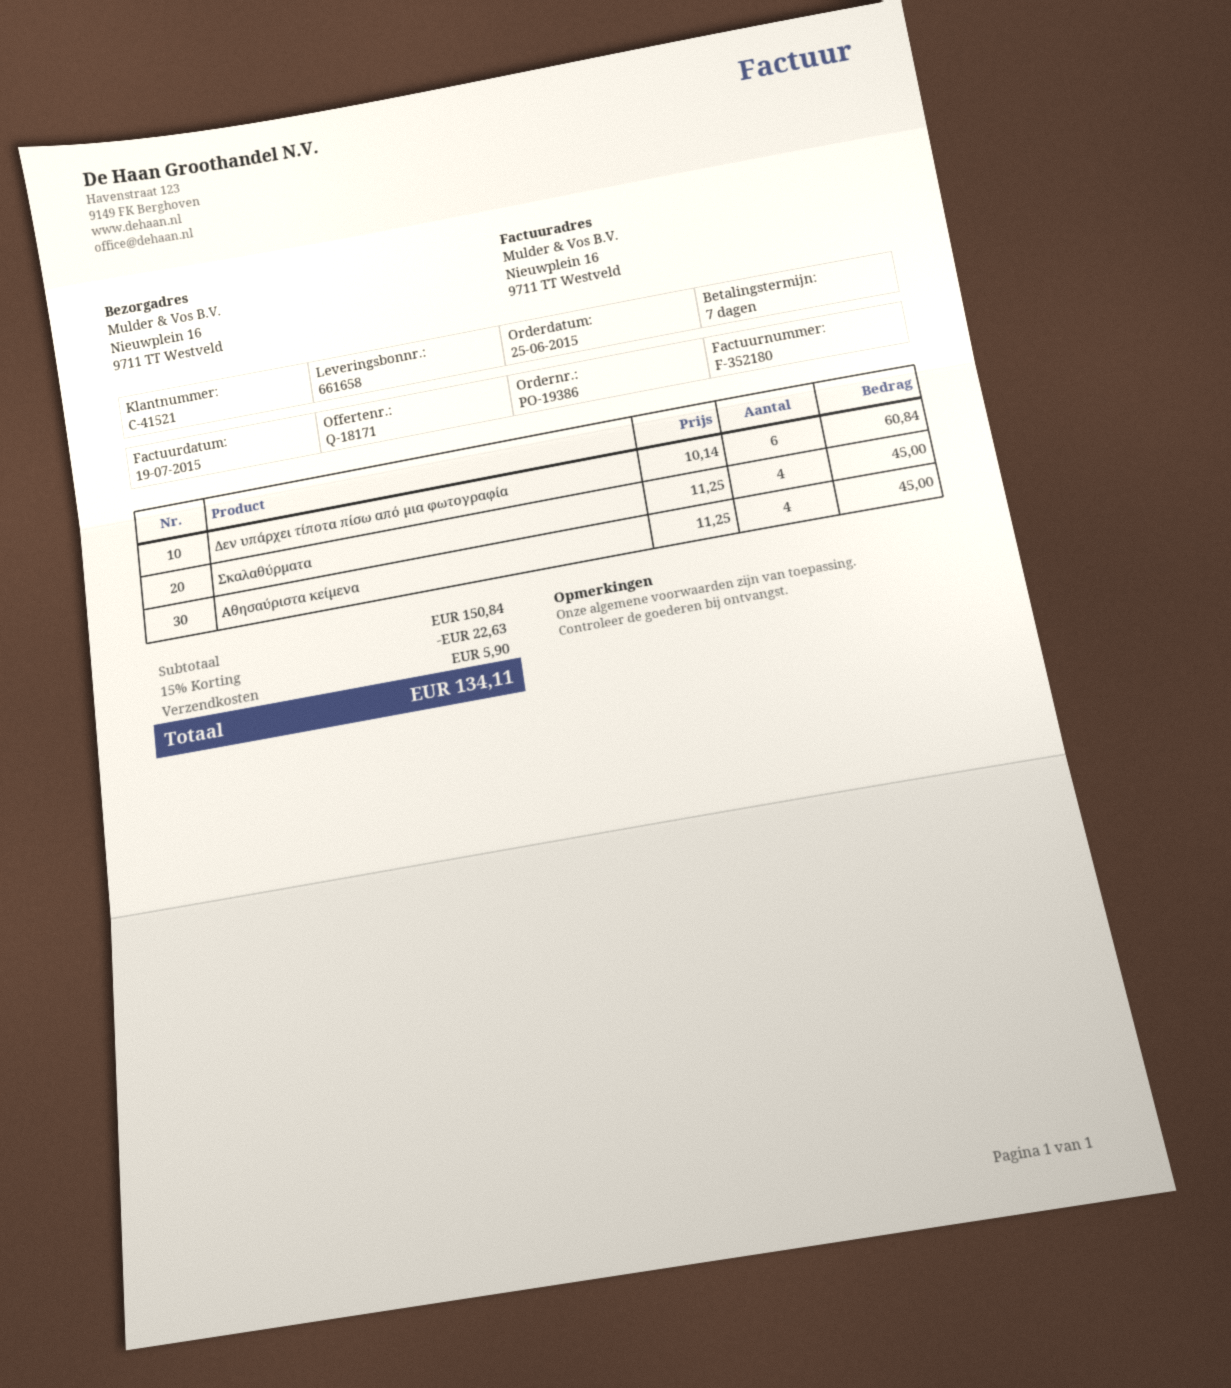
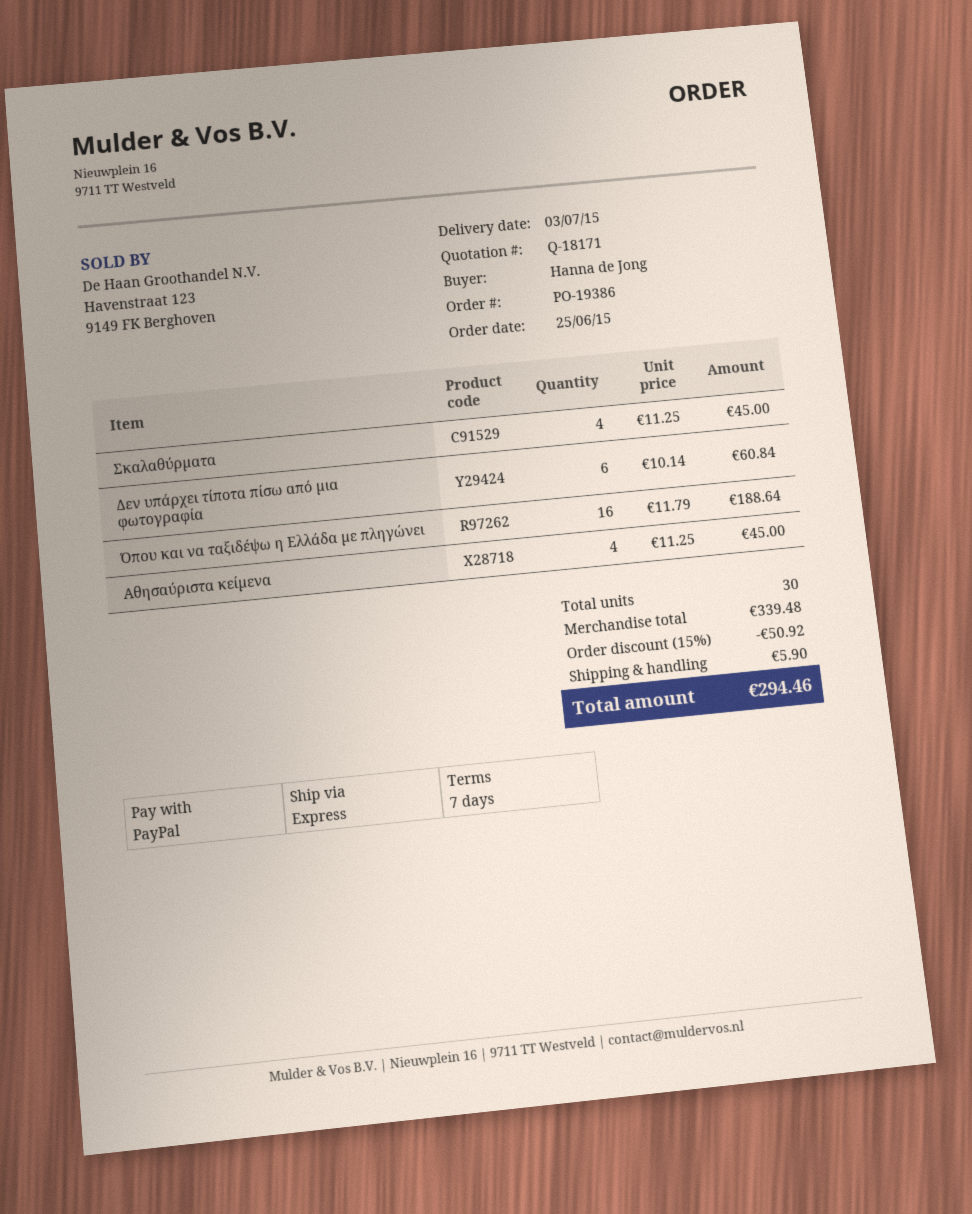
Όπου και να ταξιδέψω η Ελλάδα με πληγώνει: none -> 16 x 11.79 = 188.64
subtotal: 150.84 -> 339.48
discount: 15% = 22.63 -> 15% = 50.92
total: 134.11 -> 294.46

